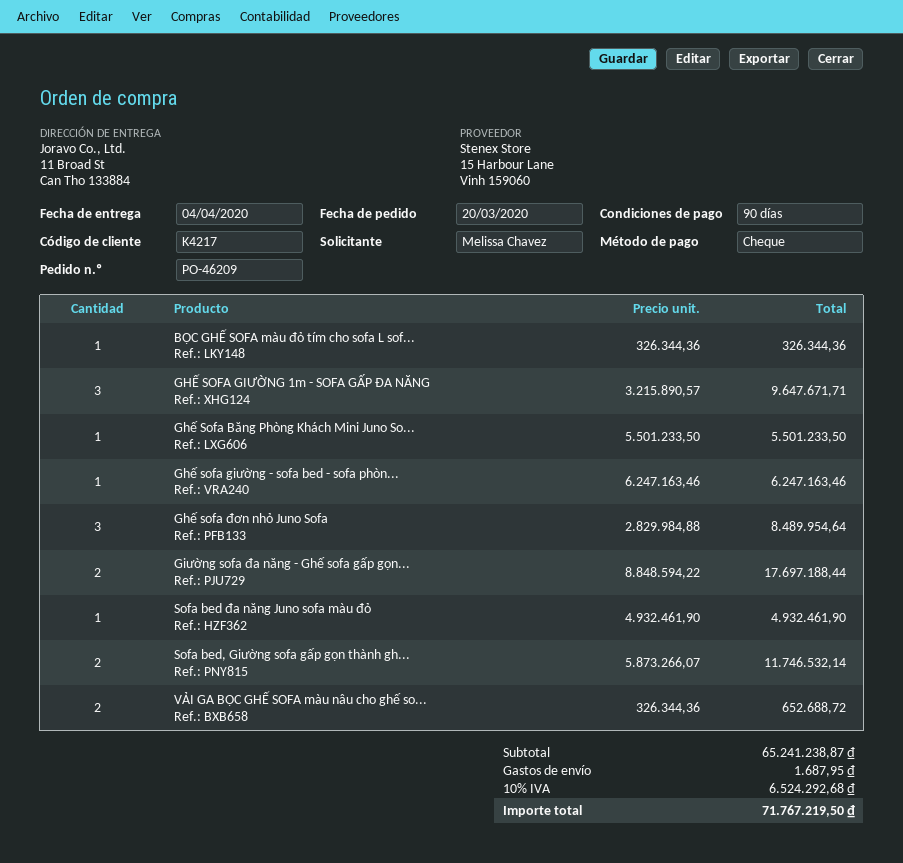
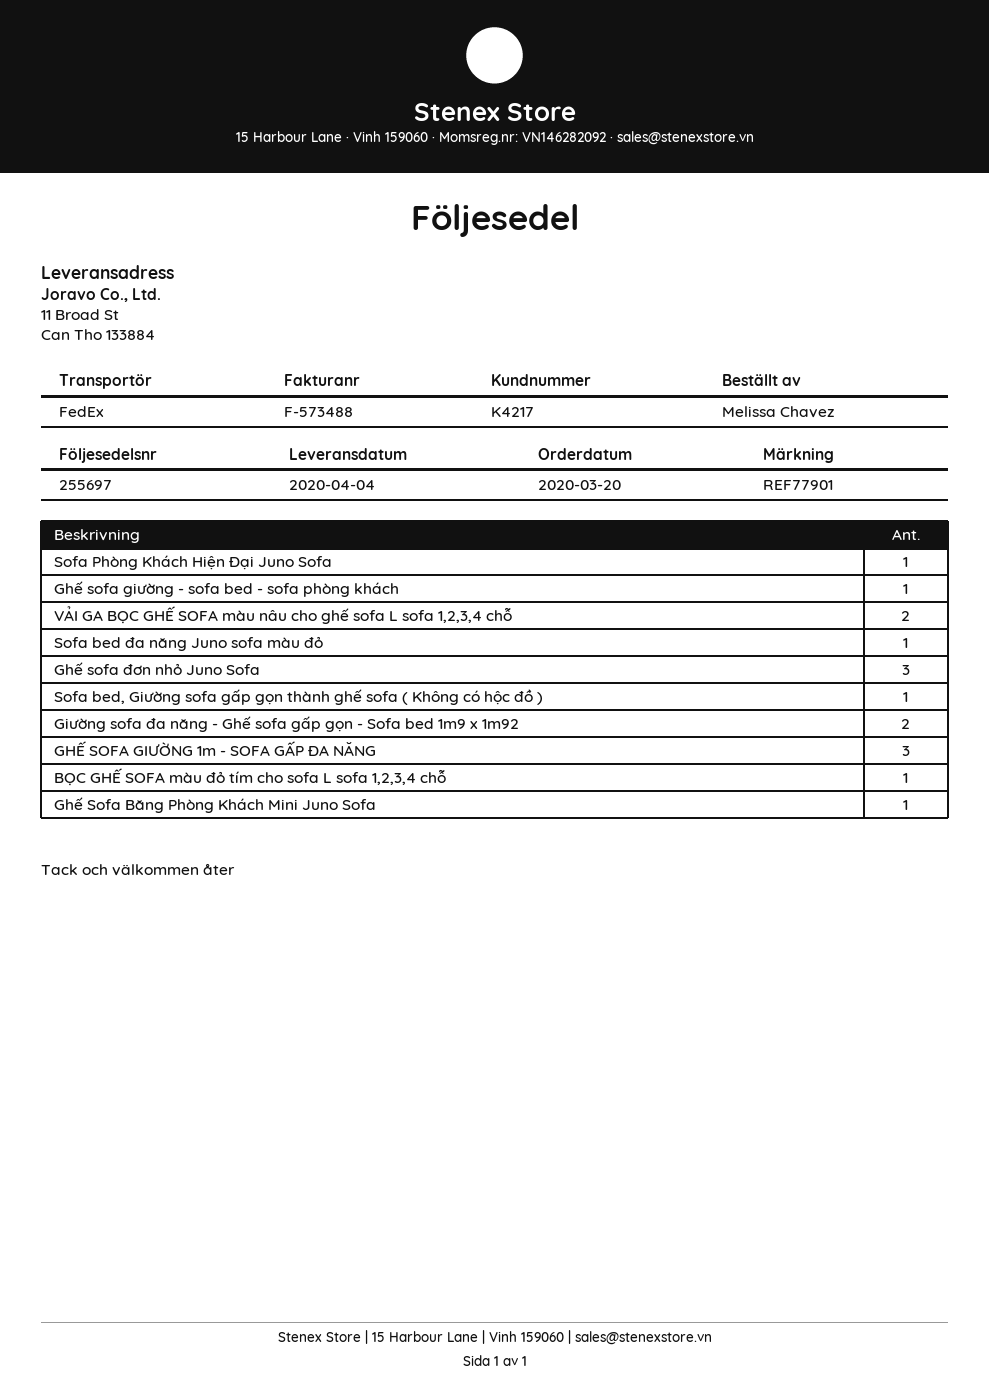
Sofa bed, Giường sofa gấp gọn thành gh...: 2 -> 1
Sofa Phòng Khách Hiện Đại Juno Sofa: none -> 1

